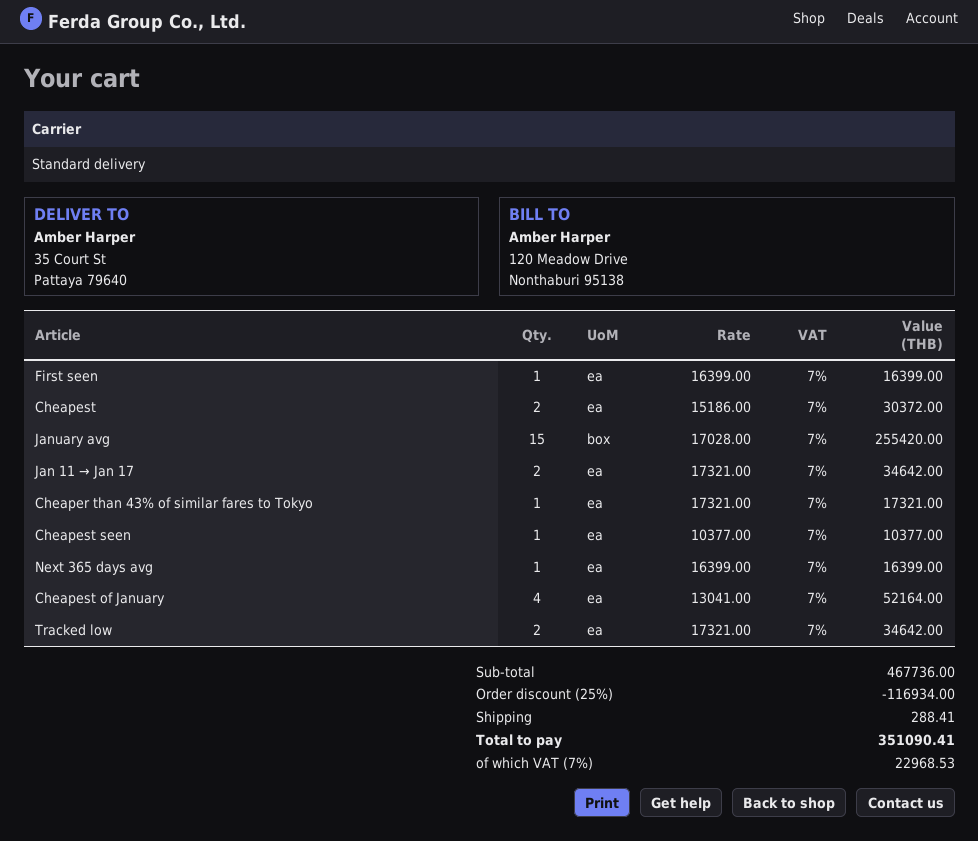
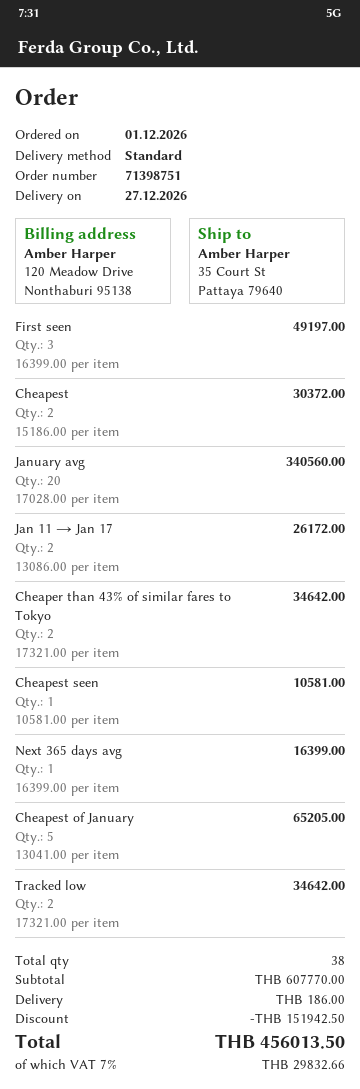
First seen: 1 x 16399.00 = 16399.00 -> 3 x 16399.00 = 49197.00
January avg: 15 x 17028.00 = 255420.00 -> 20 x 17028.00 = 340560.00
Jan 11 → Jan 17: 2 x 17321.00 = 34642.00 -> 2 x 13086.00 = 26172.00
Cheaper than 43% of similar fares to Tokyo: 1 x 17321.00 = 17321.00 -> 2 x 17321.00 = 34642.00
Cheapest seen: 1 x 10377.00 = 10377.00 -> 1 x 10581.00 = 10581.00
Cheapest of January: 4 x 13041.00 = 52164.00 -> 5 x 13041.00 = 65205.00
subtotal: 467736.00 -> 607770.00
discount: 116934.00 -> 151942.50
shipping: 288.41 -> 186.00
tax: 7% = 22968.53 -> 7% = 29832.66
total: 351090.41 -> 456013.50

